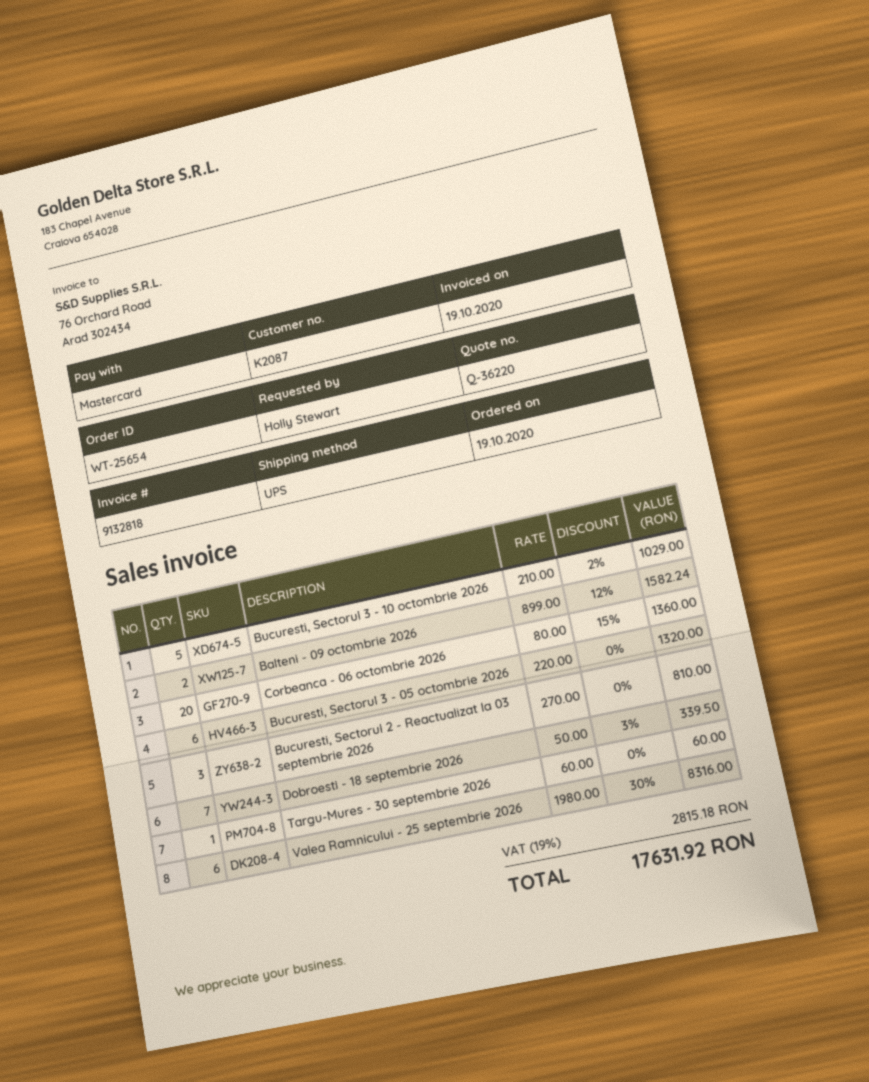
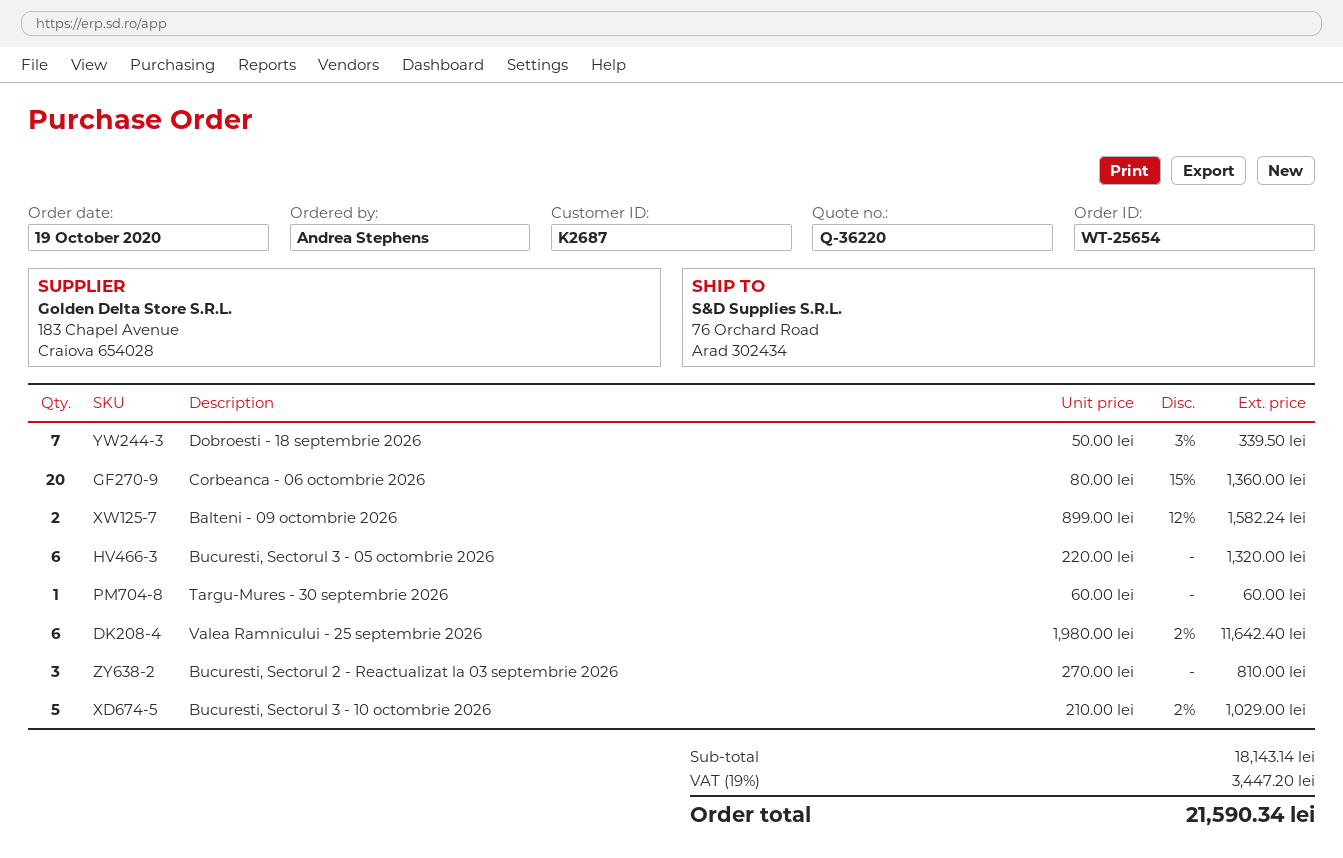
customer number: K2087 -> K2687
ordered by: Holly Stewart -> Andrea Stephens
Valea Ramnicului - 25 septembrie 2026: 6 x 1980.00 - 30% = 8316.00 -> 6 x 1980.00 - 2% = 11642.40
tax: 19% = 2815.18 -> 19% = 3447.20
total: 17631.92 -> 21590.34

